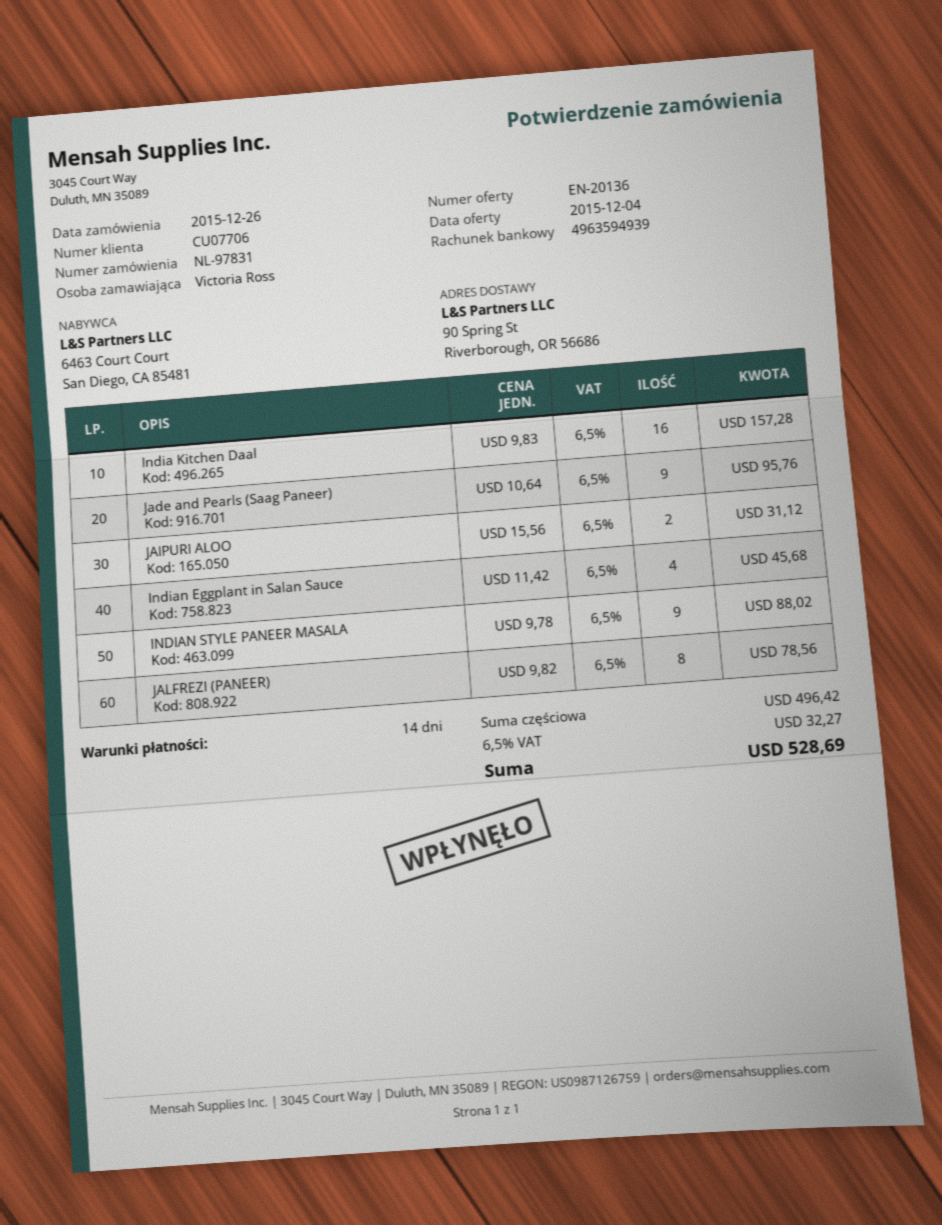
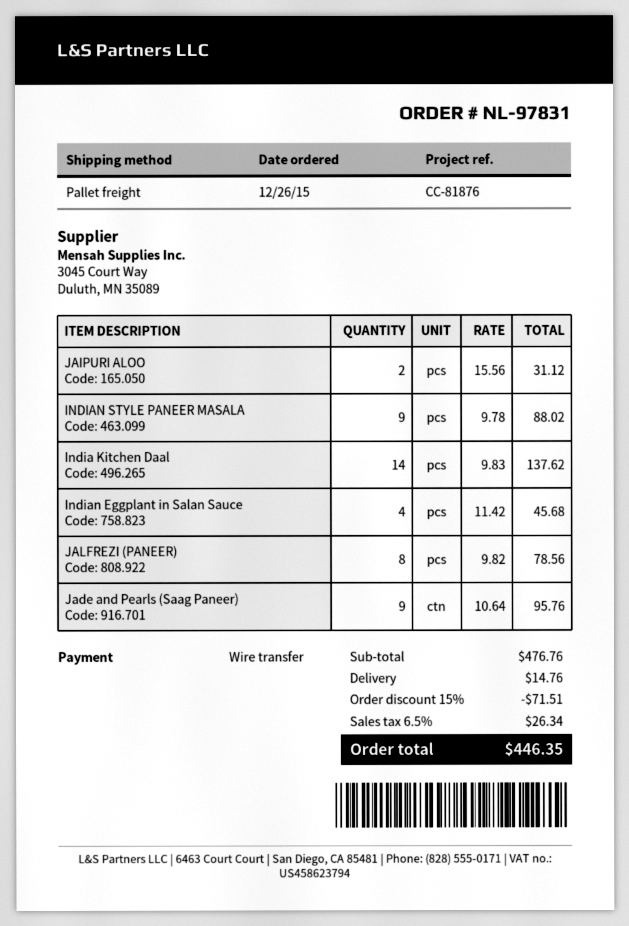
India Kitchen Daal: 16 x 9.83 = 157.28 -> 14 x 9.83 = 137.62
subtotal: 496.42 -> 476.76
discount: none -> 15% = 71.51
shipping: none -> 14.76
tax: 6.5% = 32.27 -> 6.5% = 26.34
total: 528.69 -> 446.35

